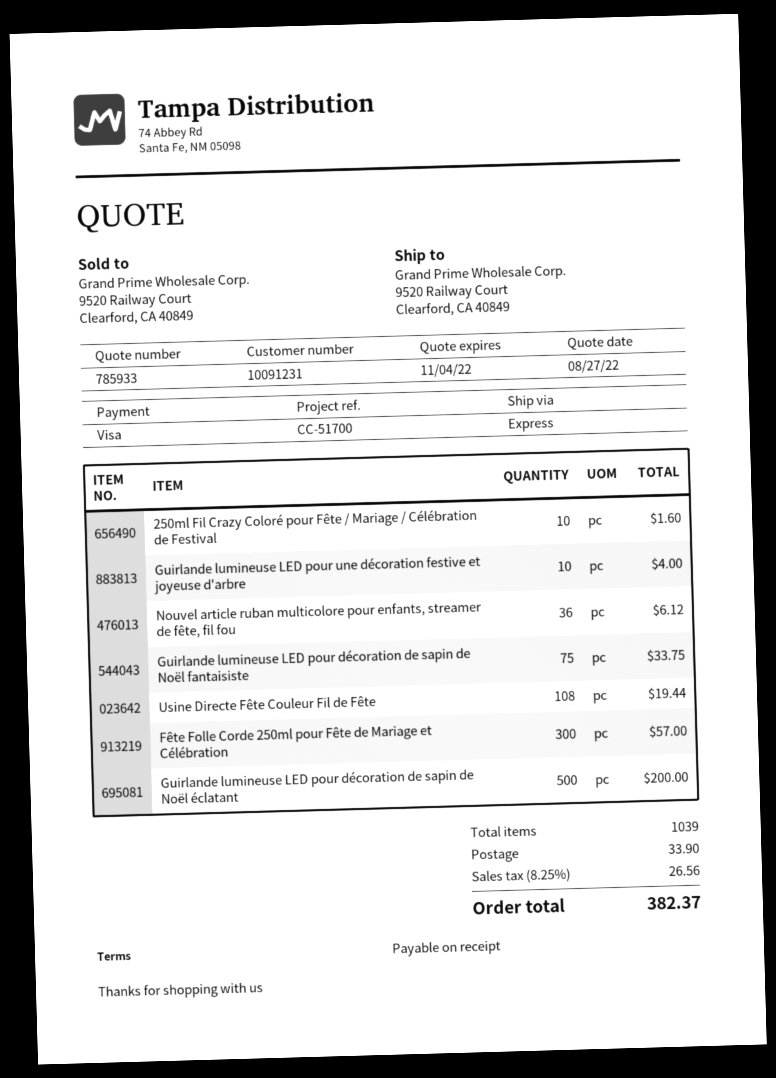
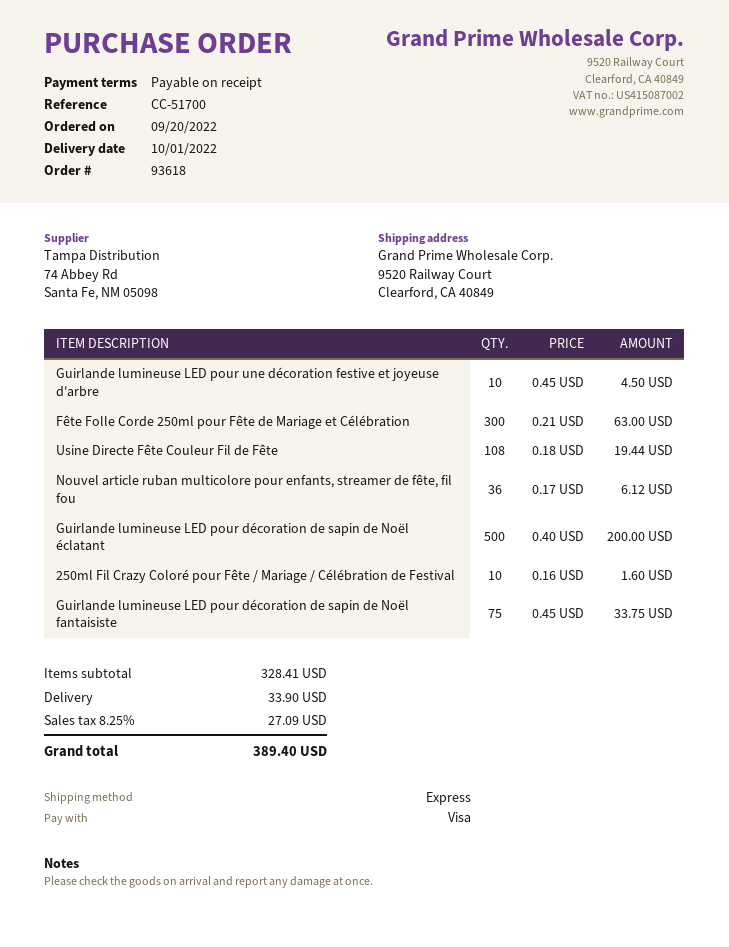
Guirlande lumineuse LED pour une décoration festive et joyeuse d'arbre: 10 for 4.00 -> 10 for 4.50
Fête Folle Corde 250ml pour Fête de Mariage et Célébration: 300 for 57.00 -> 300 for 63.00
tax: 8.25% = 26.56 -> 8.25% = 27.09
total: 382.37 -> 389.40

